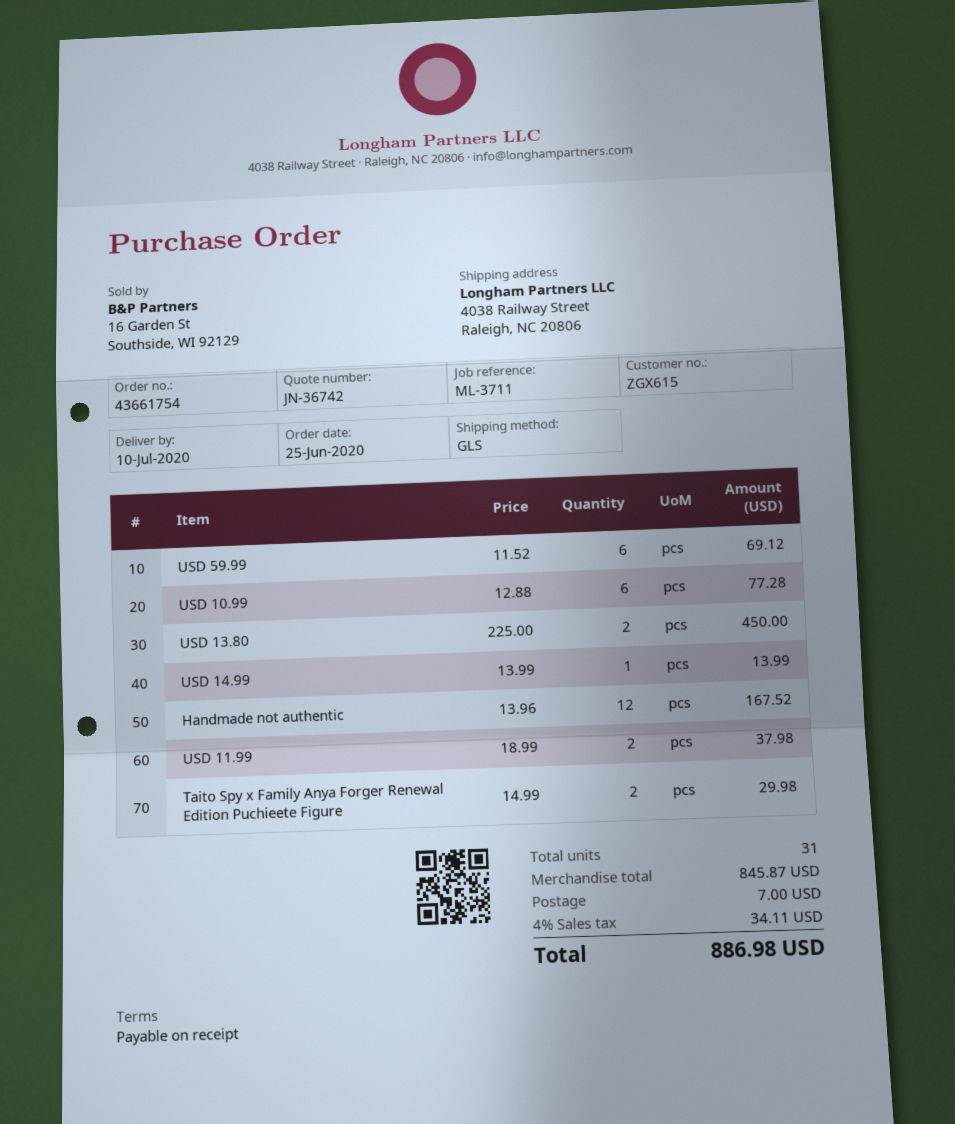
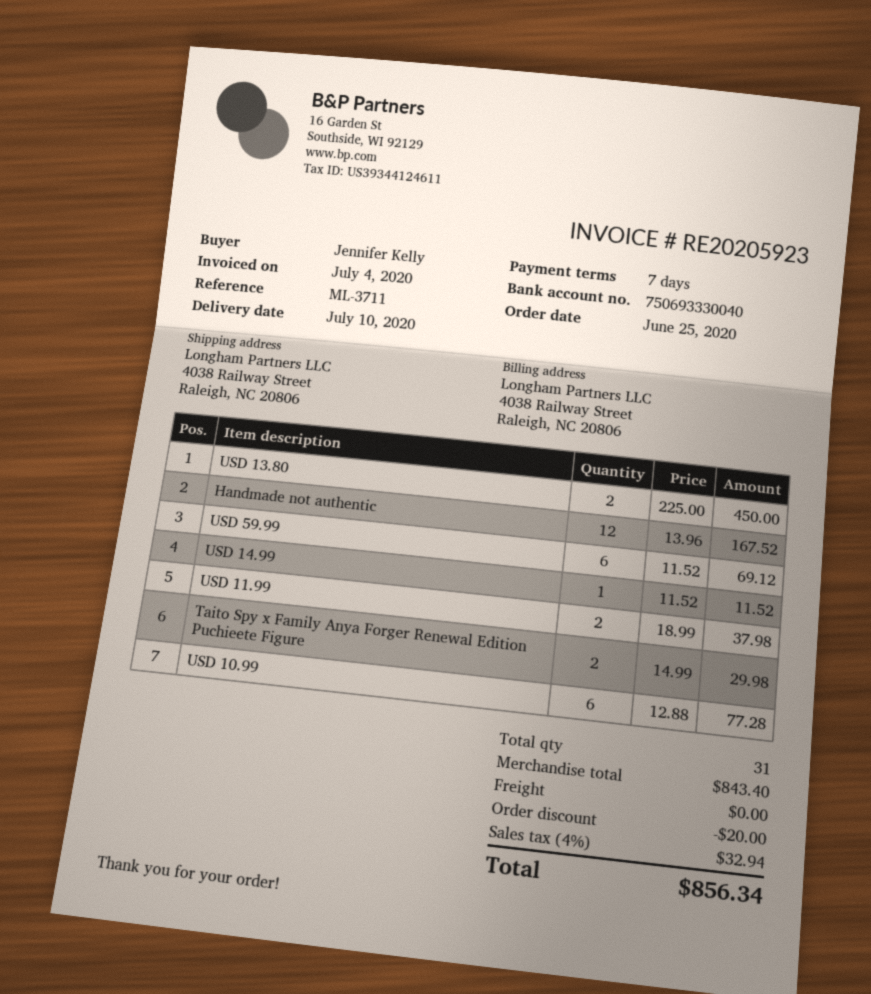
payment terms: on receipt -> 7 days
USD 14.99: 1 x 13.99 = 13.99 -> 1 x 11.52 = 11.52
subtotal: 845.87 -> 843.40
discount: none -> 20.00
shipping: 7.00 -> 0.00
tax: 4% = 34.11 -> 4% = 32.94
total: 886.98 -> 856.34

